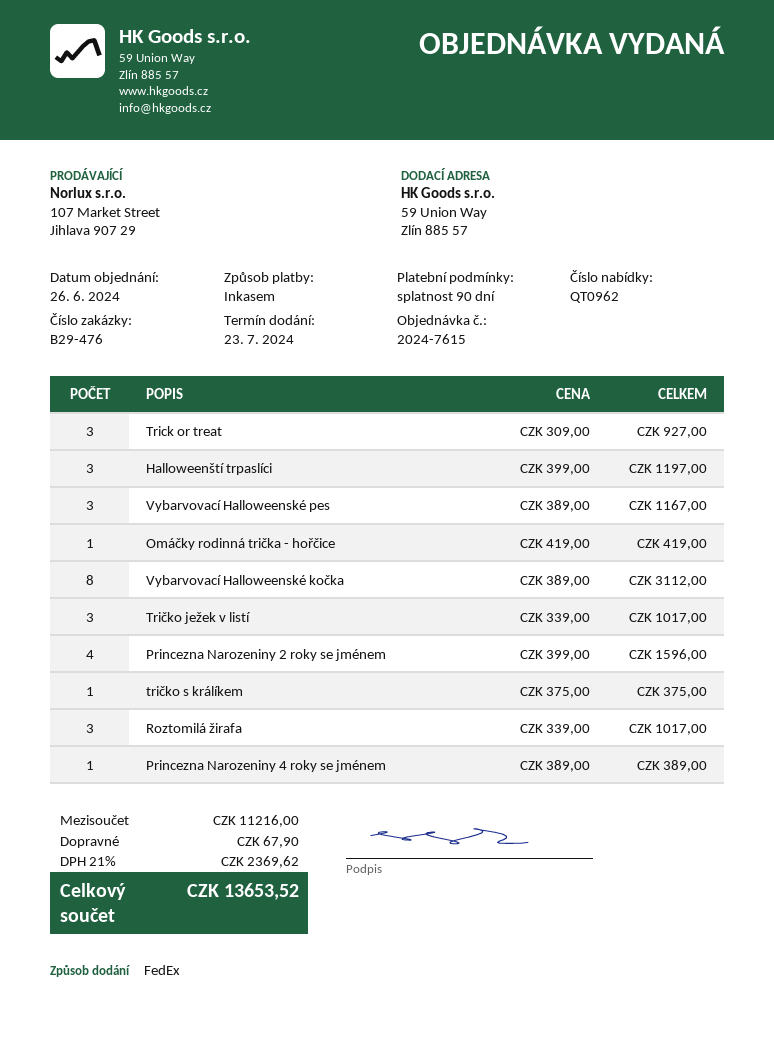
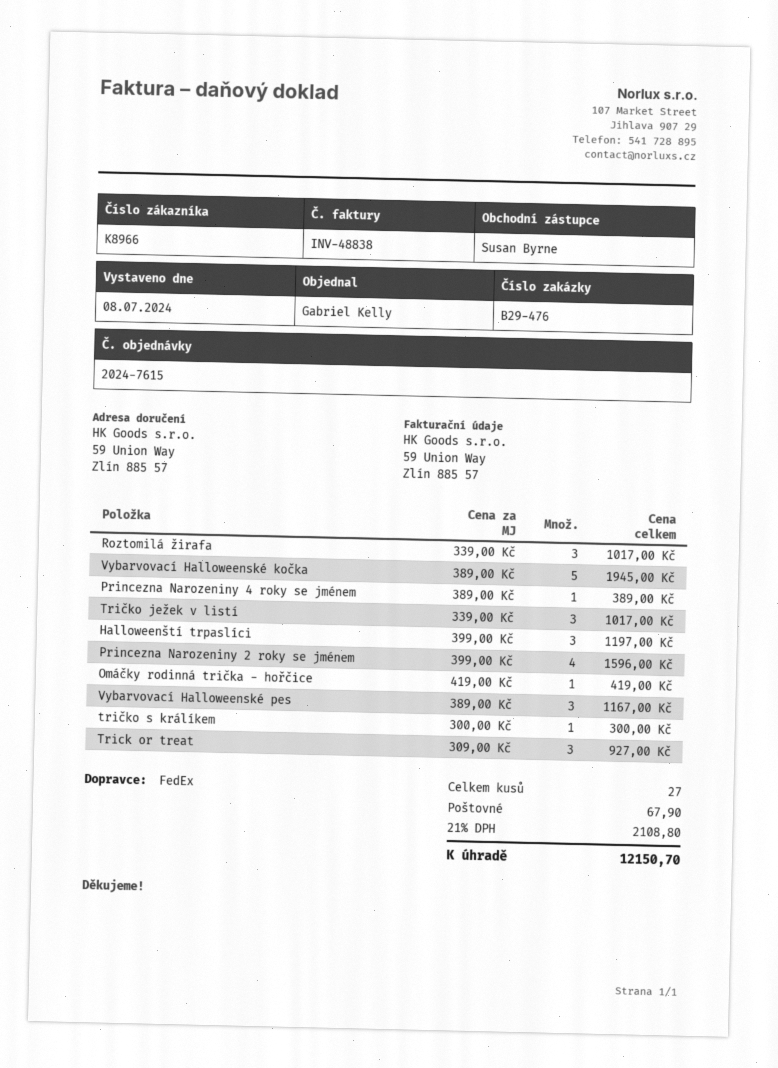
Vybarvovací Halloweenské kočka: 8 x 389.00 = 3112.00 -> 5 x 389.00 = 1945.00
tričko s králíkem: 1 x 375.00 = 375.00 -> 1 x 300.00 = 300.00
tax: 21% = 2369.62 -> 21% = 2108.80
total: 13653.52 -> 12150.70

